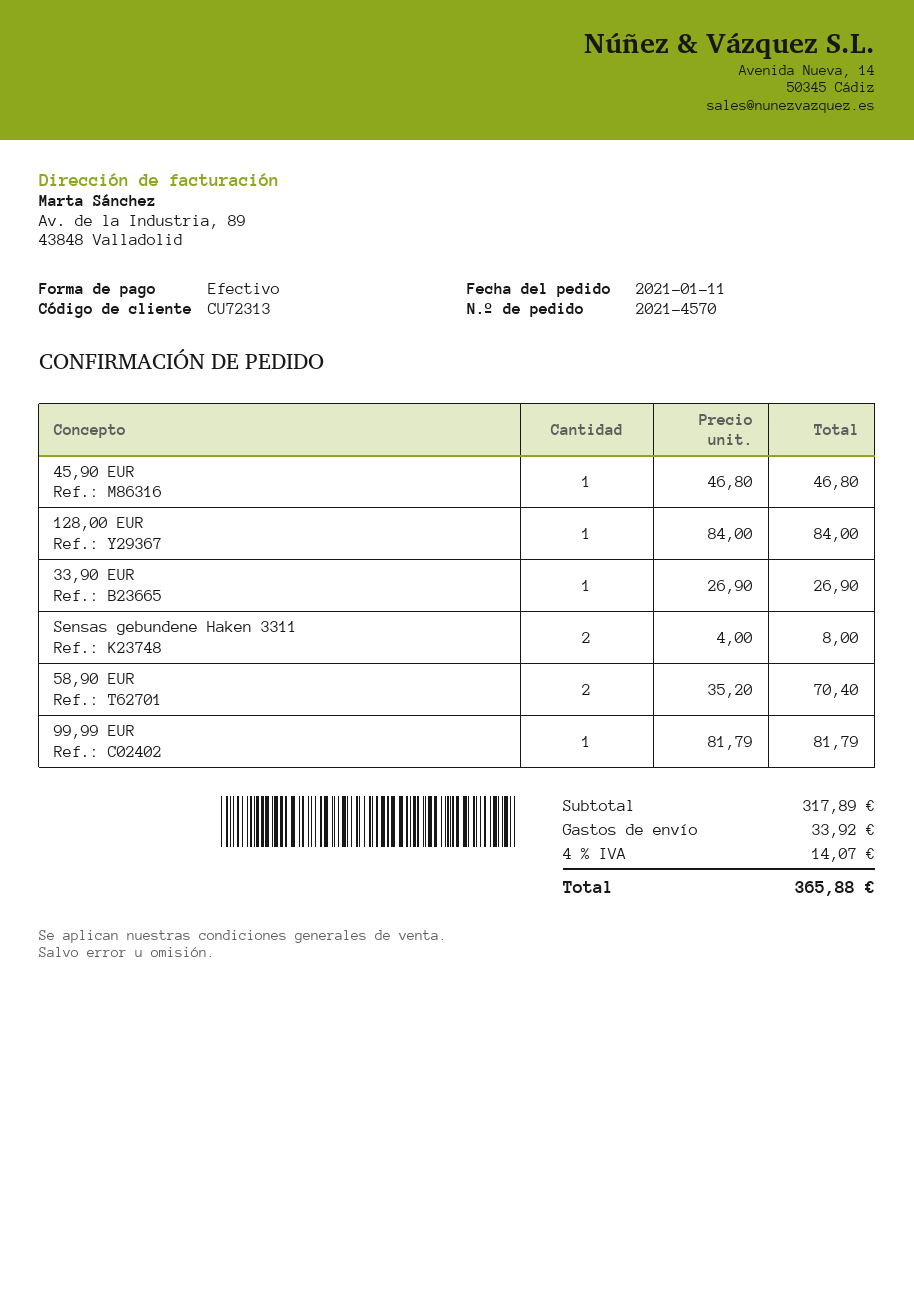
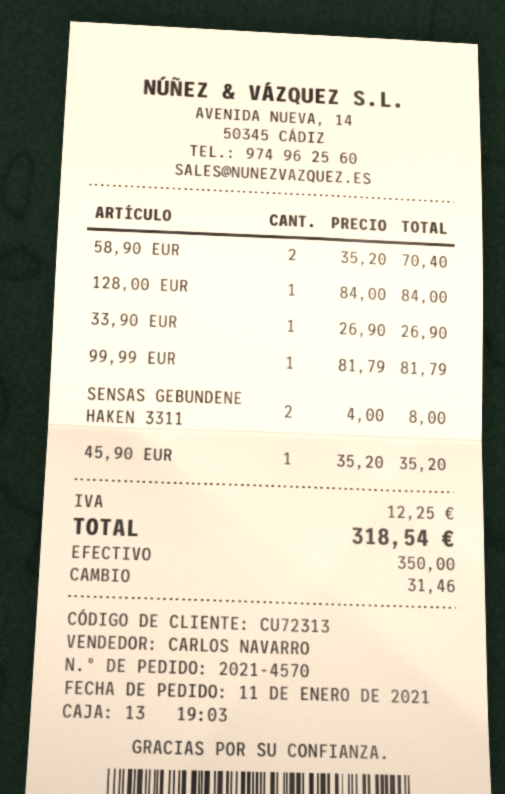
45,90 EUR: 1 x 46.80 = 46.80 -> 1 x 35.20 = 35.20
shipping: 33.92 -> none
tax: 14.07 -> 12.25
total: 365.88 -> 318.54

